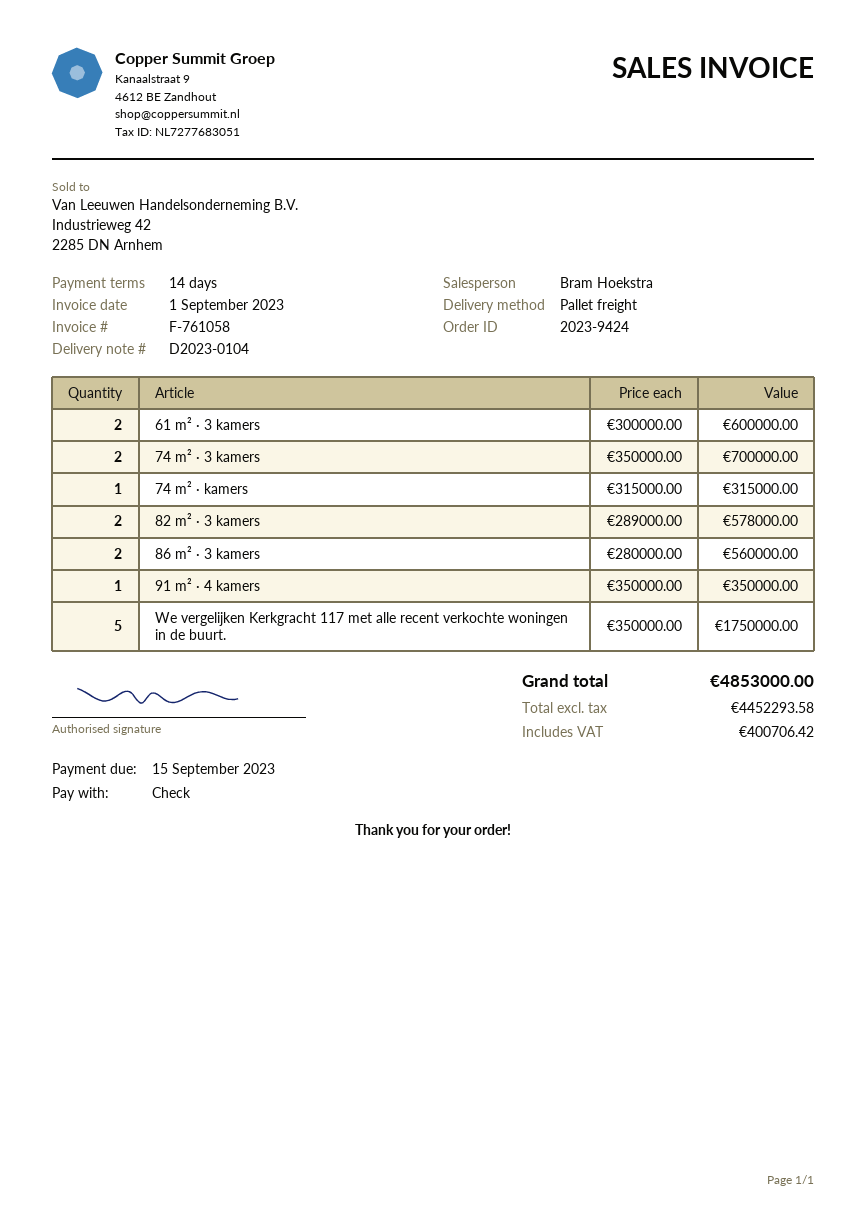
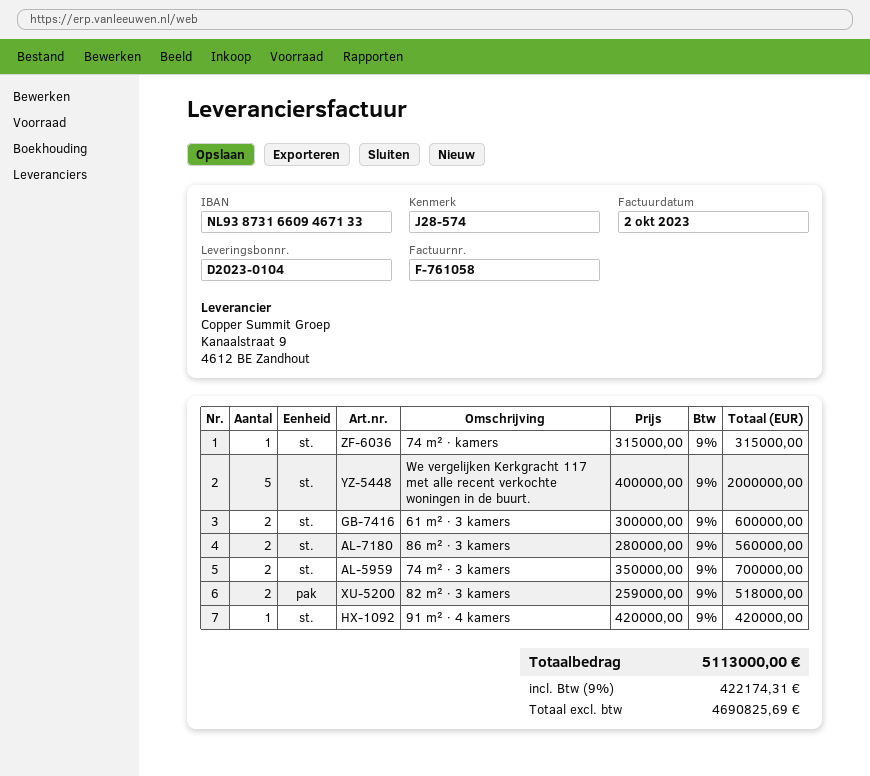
invoice date: 2023-09-01 -> 2023-10-02
82 m² · 3 kamers: 2 x 289000.00 = 578000.00 -> 2 x 259000.00 = 518000.00
91 m² · 4 kamers: 1 x 350000.00 = 350000.00 -> 1 x 420000.00 = 420000.00
We vergelijken Kerkgracht 117 met alle recent verkochte woningen in de buurt.: 5 x 350000.00 = 1750000.00 -> 5 x 400000.00 = 2000000.00
net: 4452293.58 -> 4690825.69
tax: 400706.42 -> 422174.31
total: 4853000.00 -> 5113000.00

